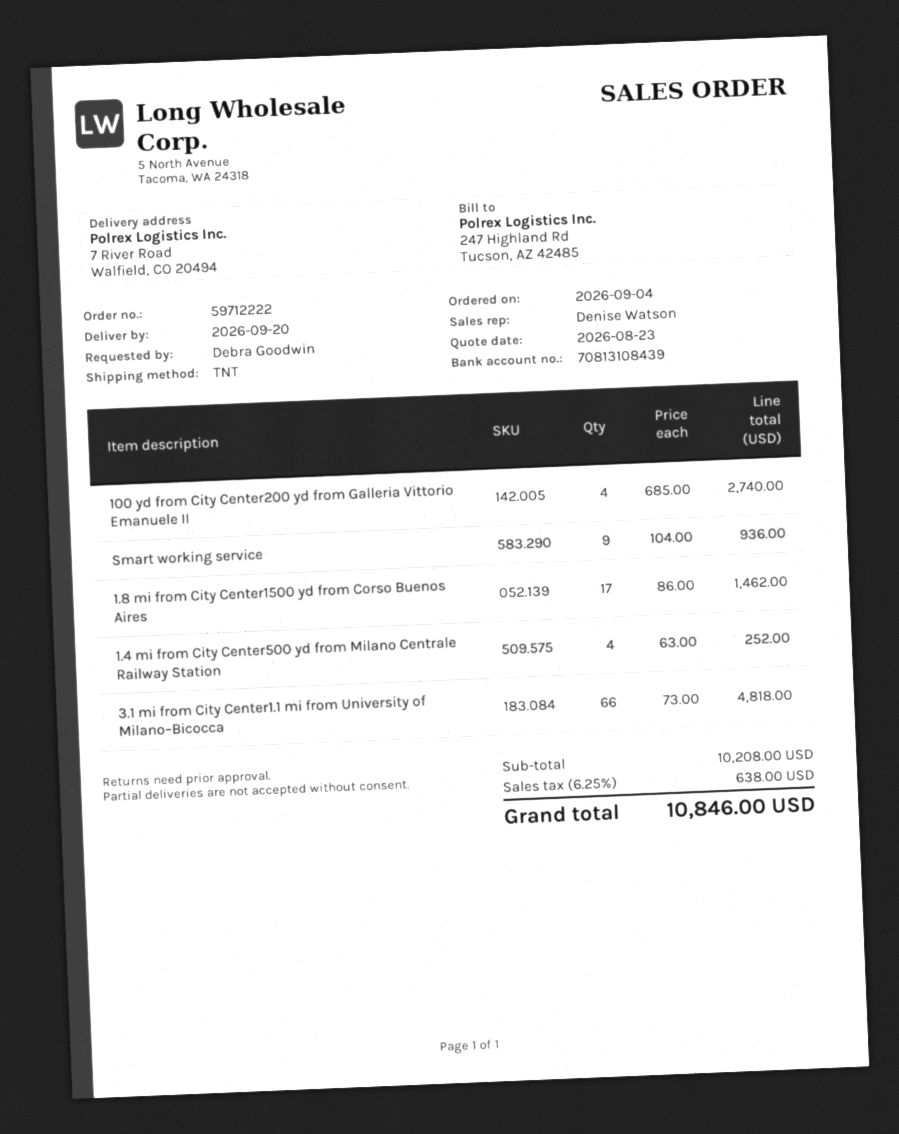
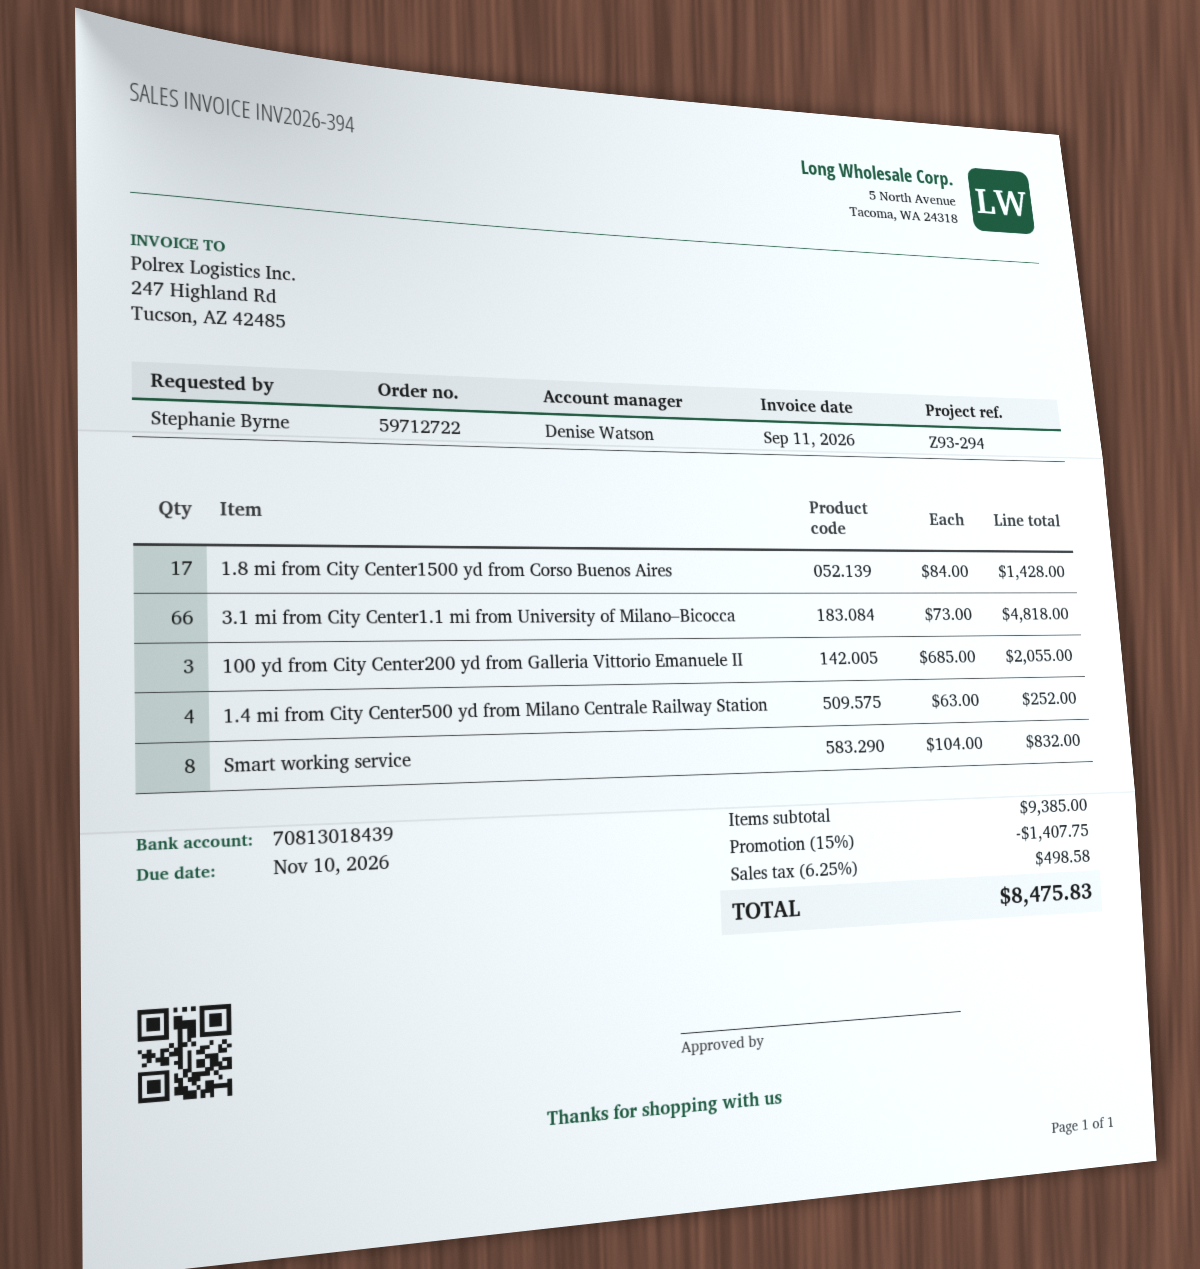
order number: 59712222 -> 59712722
ordered by: Debra Goodwin -> Stephanie Byrne
bank account: 70813108439 -> 70813018439
100 yd from City Center200 yd from Galleria Vittorio Emanuele II: 4 x 685.00 = 2740.00 -> 3 x 685.00 = 2055.00
Smart working service: 9 x 104.00 = 936.00 -> 8 x 104.00 = 832.00
1.8 mi from City Center1500 yd from Corso Buenos Aires: 17 x 86.00 = 1462.00 -> 17 x 84.00 = 1428.00
subtotal: 10208.00 -> 9385.00
discount: none -> 15% = 1407.75
tax: 6.25% = 638.00 -> 6.25% = 498.58
total: 10846.00 -> 8475.83

